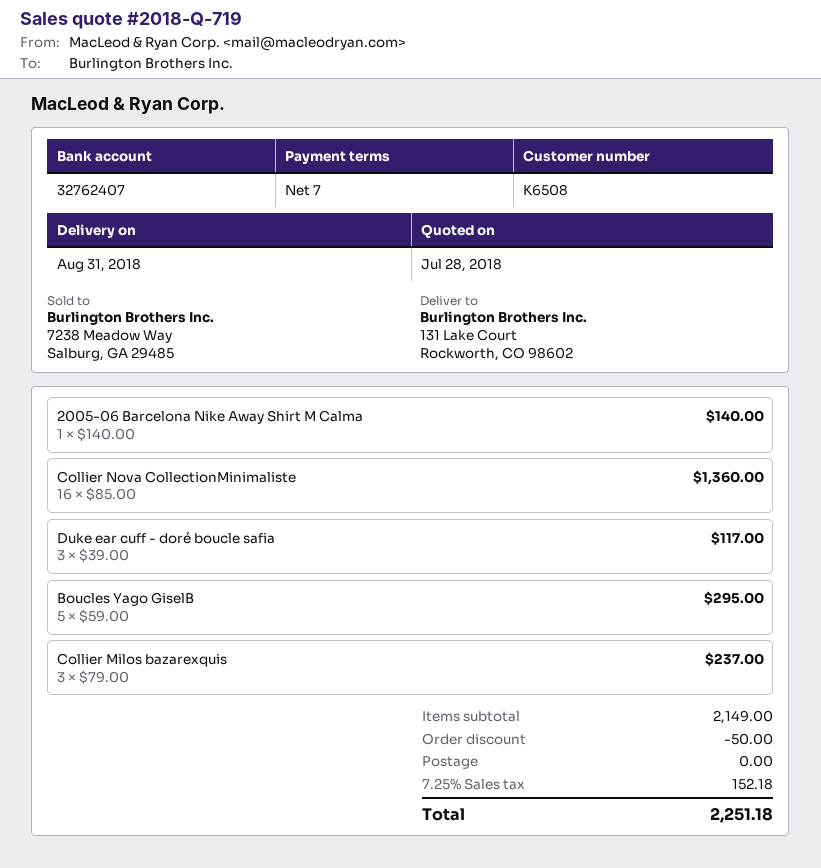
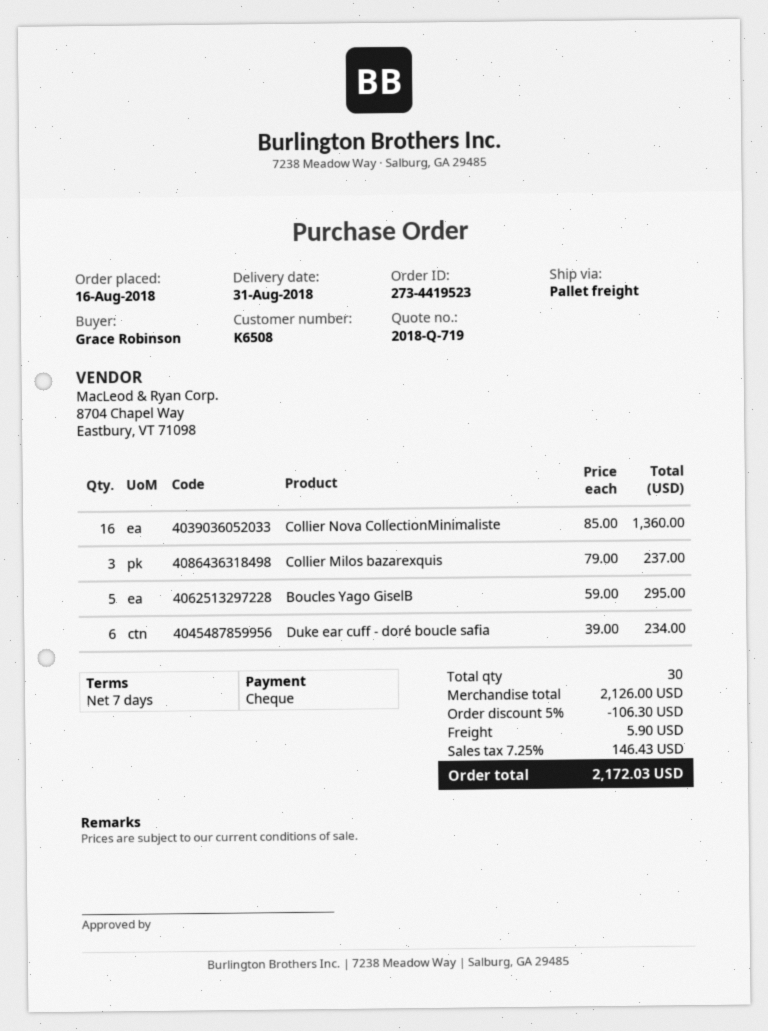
2005-06 Barcelona Nike Away Shirt M Calma: 1 x 140.00 = 140.00 -> none
Duke ear cuff - doré boucle safia: 3 x 39.00 = 117.00 -> 6 x 39.00 = 234.00
subtotal: 2149.00 -> 2126.00
discount: 50.00 -> 106.30
shipping: 0.00 -> 5.90
tax: 7.25% = 152.18 -> 7.25% = 146.43
total: 2251.18 -> 2172.03

